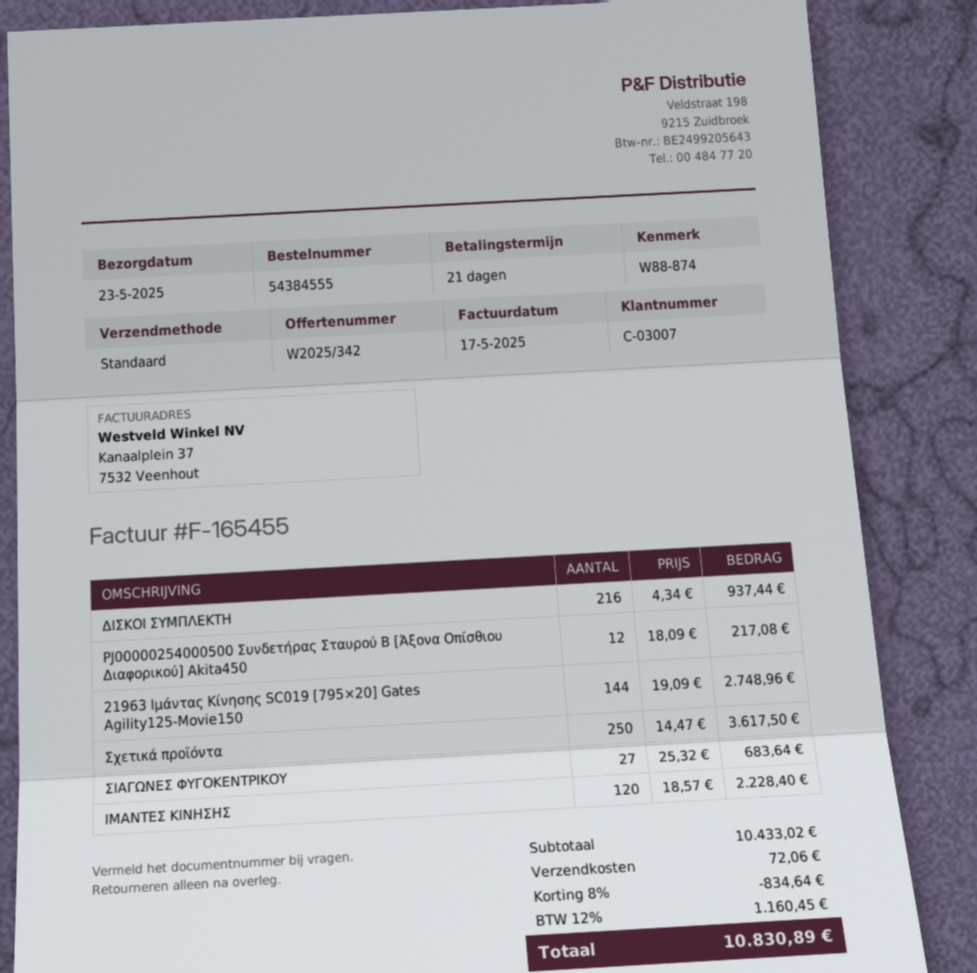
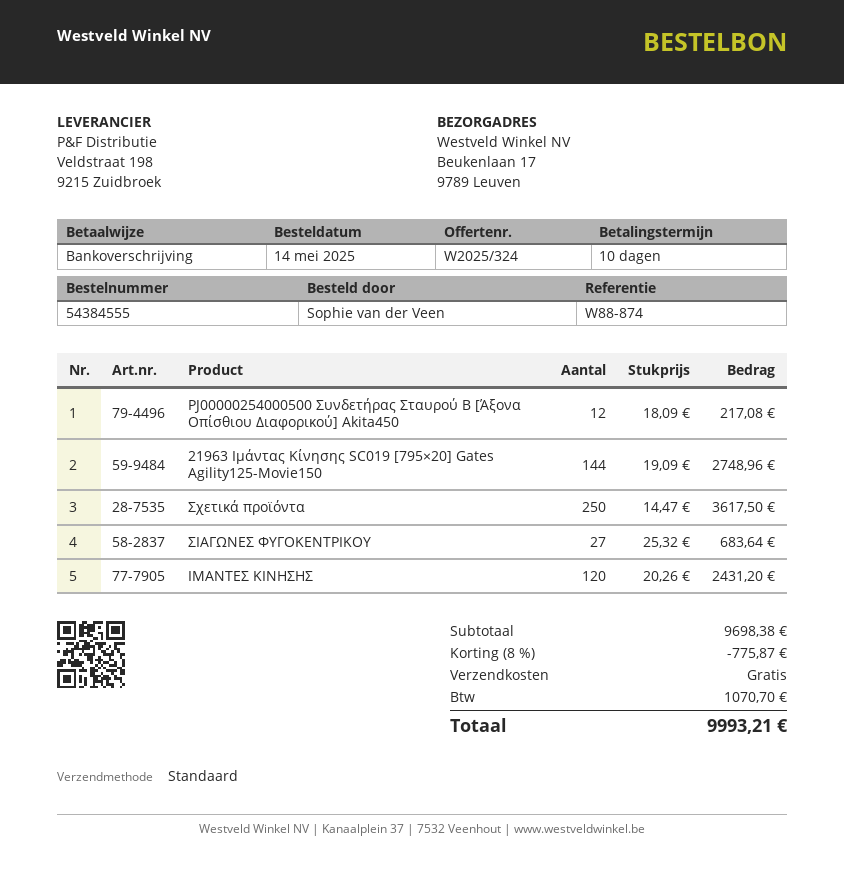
quote number: W2025/342 -> W2025/324
payment terms: 21 days -> 10 days
ΔΙΣΚΟΙ ΣΥΜΠΛΕΚΤΗ: 216 x 4.34 = 937.44 -> none
ΙΜΑΝΤΕΣ ΚΙΝΗΣΗΣ: 120 x 18.57 = 2228.40 -> 120 x 20.26 = 2431.20
subtotal: 10433.02 -> 9698.38
discount: 8% = 834.64 -> 8% = 775.87
shipping: 72.06 -> 0.00
tax: 1160.45 -> 1070.70
total: 10830.89 -> 9993.21

